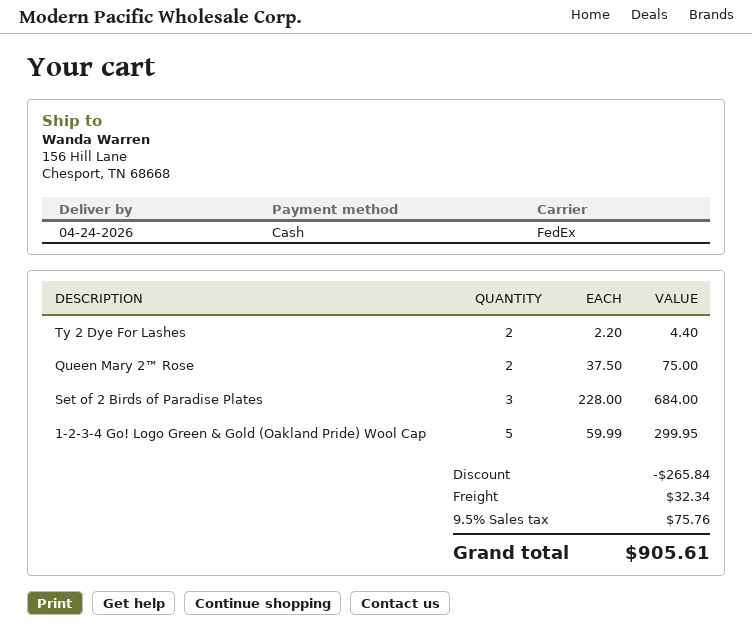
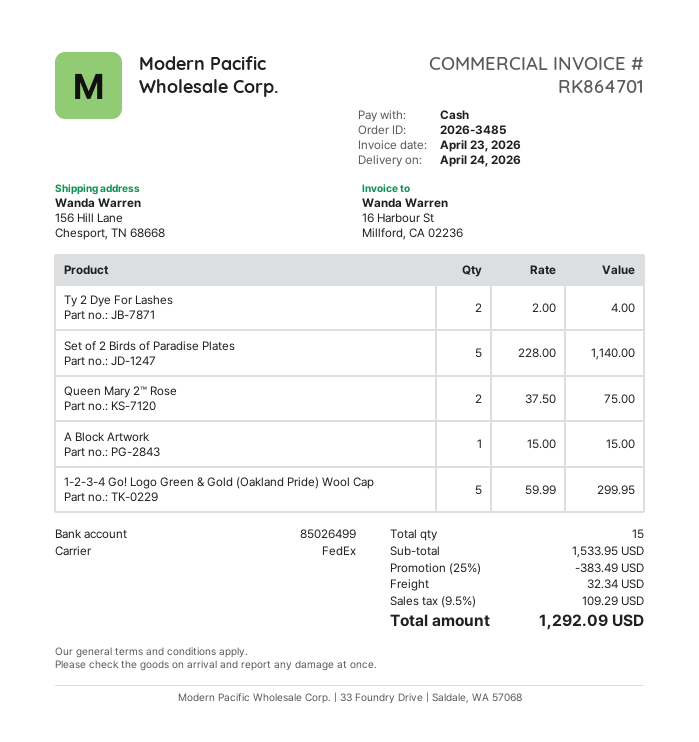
Ty 2 Dye For Lashes: 2 x 2.20 = 4.40 -> 2 x 2.00 = 4.00
Set of 2 Birds of Paradise Plates: 3 x 228.00 = 684.00 -> 5 x 228.00 = 1140.00
A Block Artwork: none -> 1 x 15.00 = 15.00
discount: 265.84 -> 383.49
tax: 9.5% = 75.76 -> 9.5% = 109.29
total: 905.61 -> 1292.09

